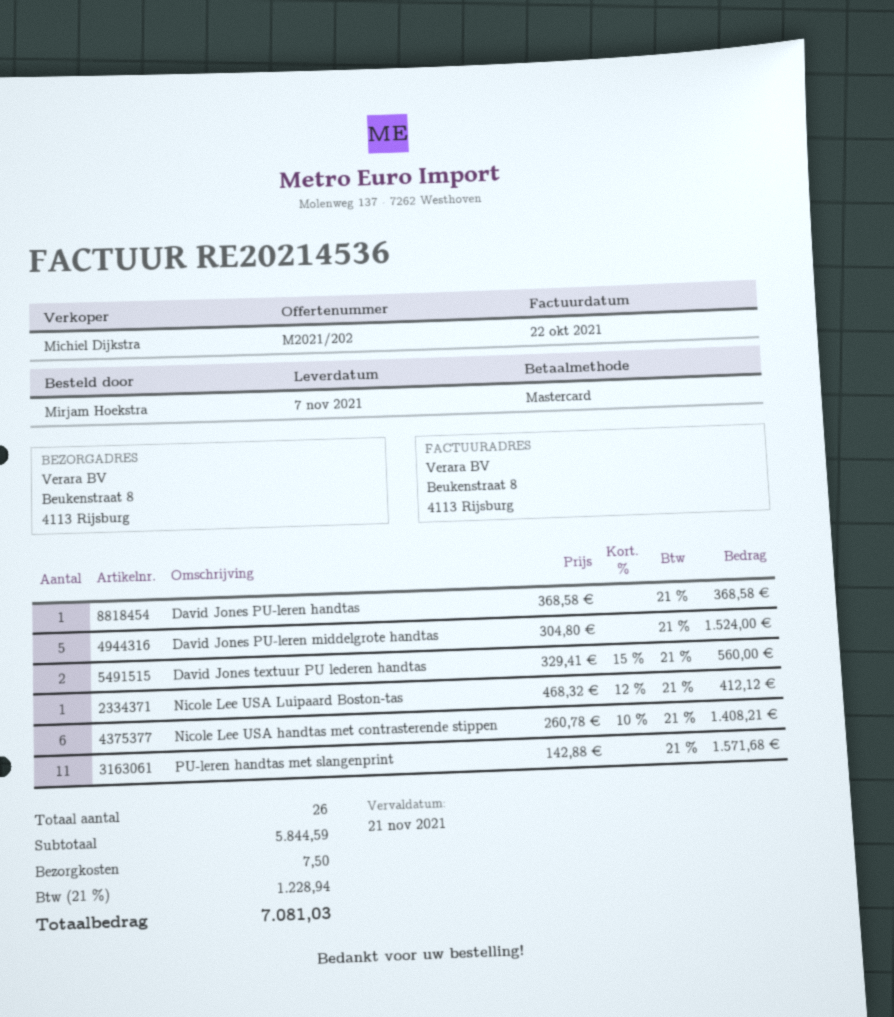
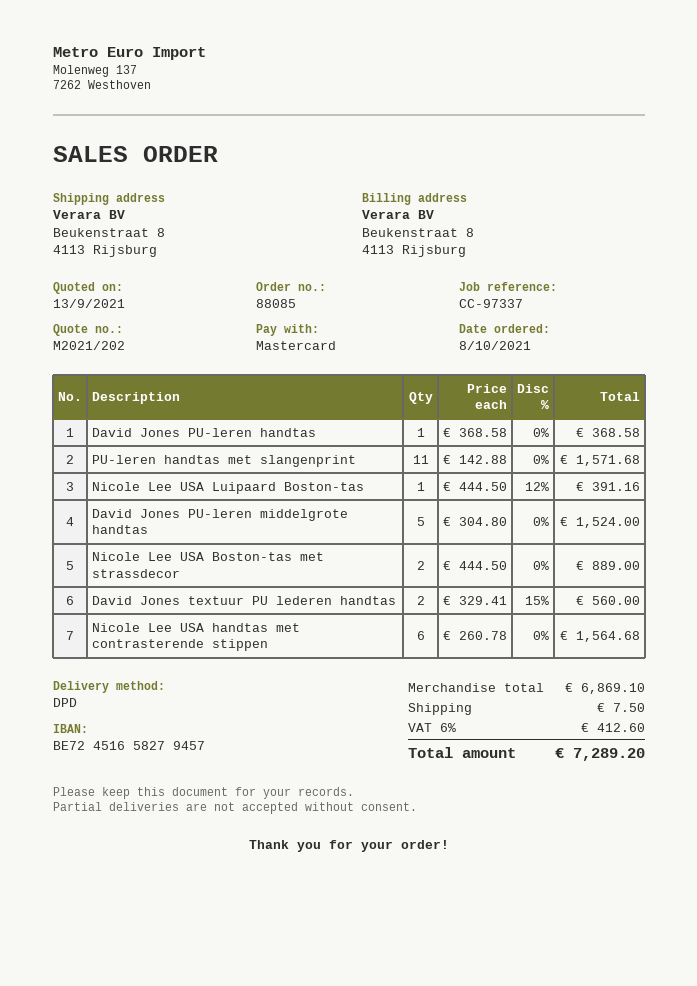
Nicole Lee USA Luipaard Boston-tas: 1 x 468.32 - 12% = 412.12 -> 1 x 444.50 - 12% = 391.16
Nicole Lee USA handtas met contrasterende stippen: 6 x 260.78 - 10% = 1408.21 -> 6 x 260.78 = 1564.68
Nicole Lee USA Boston-tas met strassdecor: none -> 2 x 444.50 = 889.00
subtotal: 5844.59 -> 6869.10
tax: 21% = 1228.94 -> 6% = 412.60
total: 7081.03 -> 7289.20

